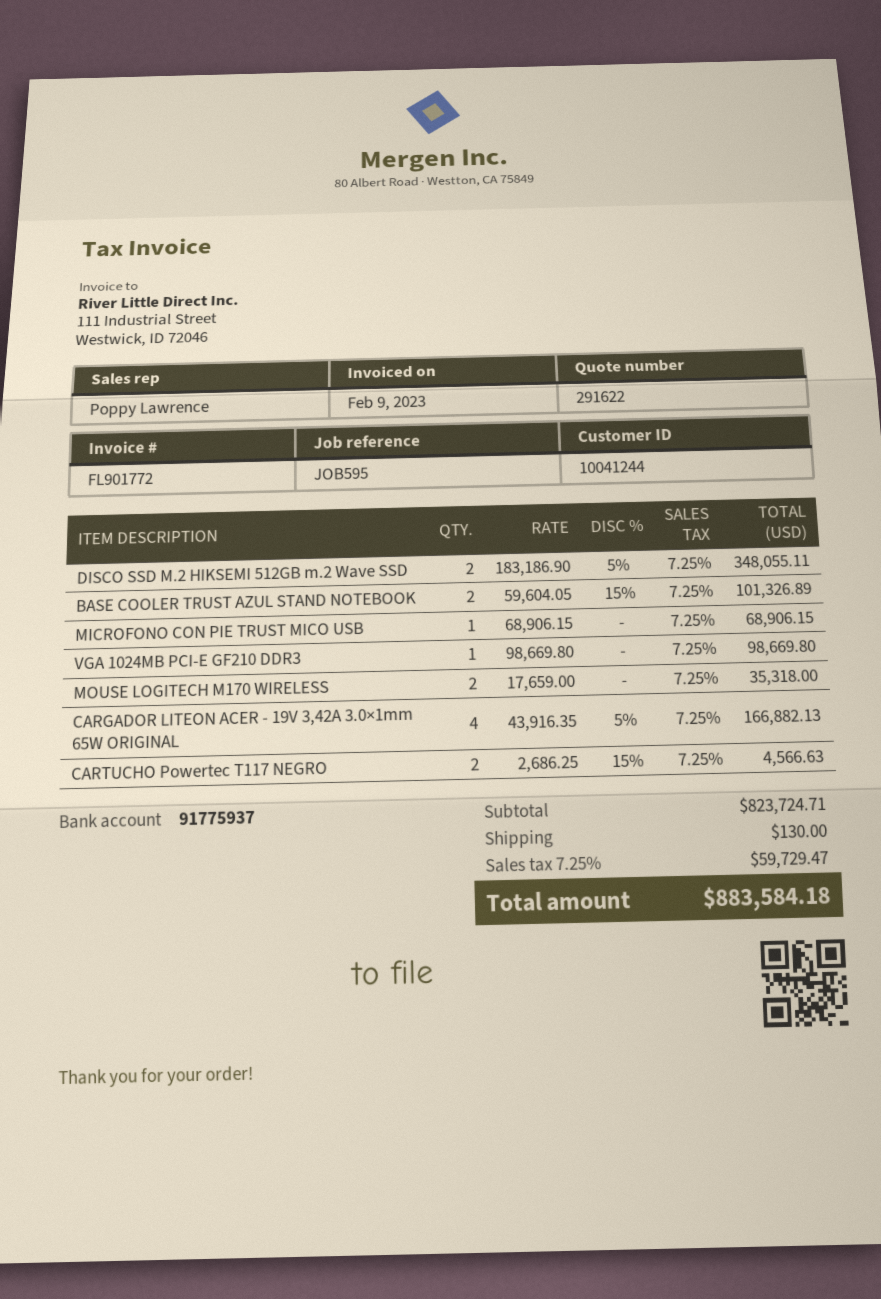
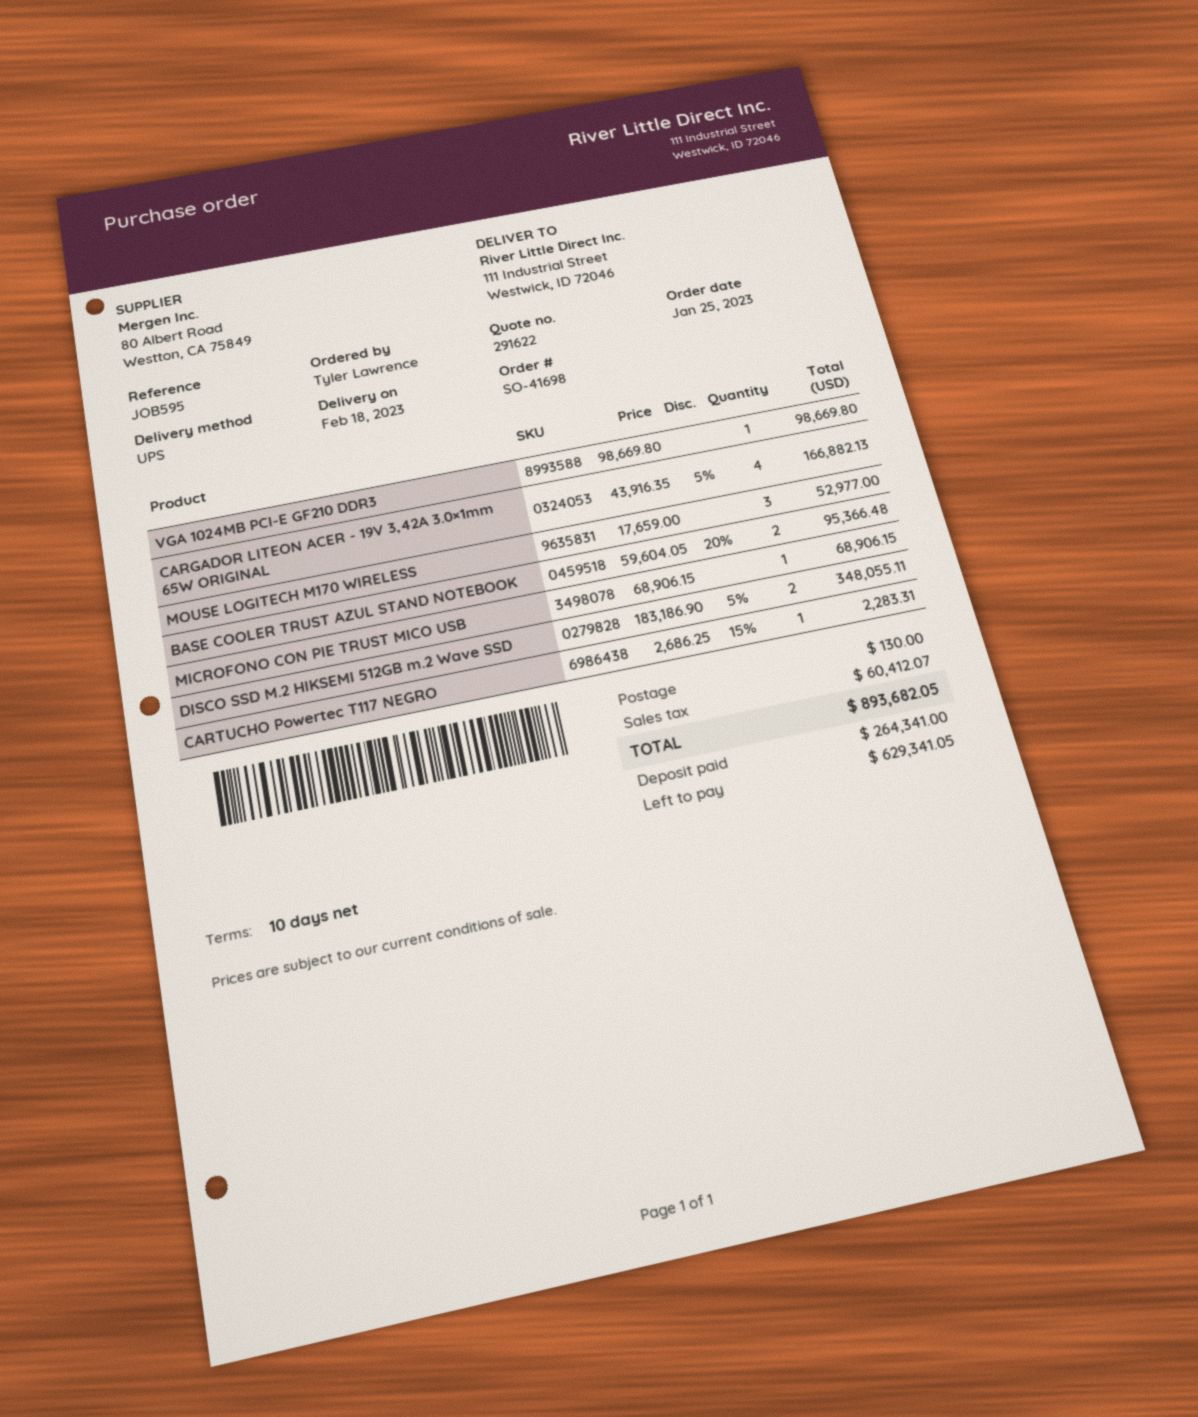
BASE COOLER TRUST AZUL STAND NOTEBOOK: 2 x 59604.05 - 15% = 101326.89 -> 2 x 59604.05 - 20% = 95366.48
MOUSE LOGITECH M170 WIRELESS: 2 x 17659.00 = 35318.00 -> 3 x 17659.00 = 52977.00
CARTUCHO Powertec T117 NEGRO: 2 x 2686.25 - 15% = 4566.63 -> 1 x 2686.25 - 15% = 2283.31
tax: 59729.47 -> 60412.07
total: 883584.18 -> 893682.05

